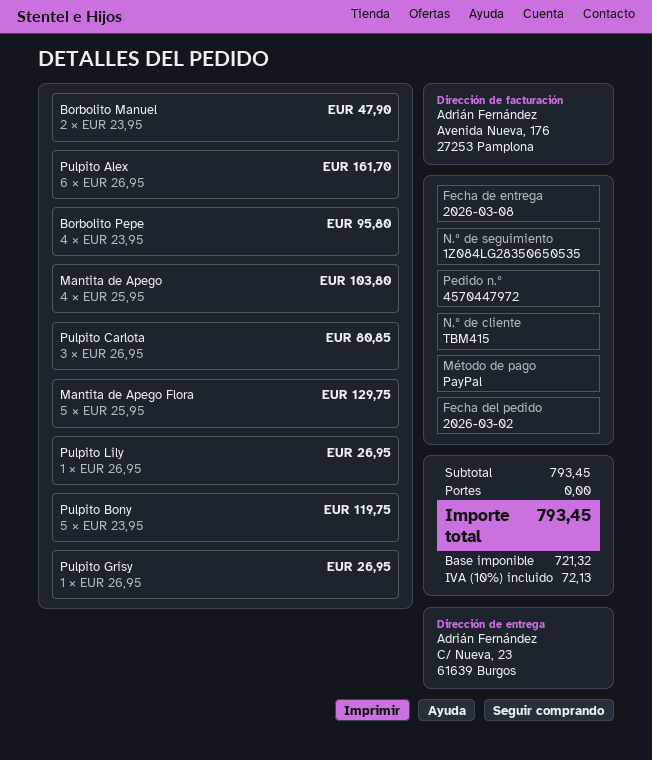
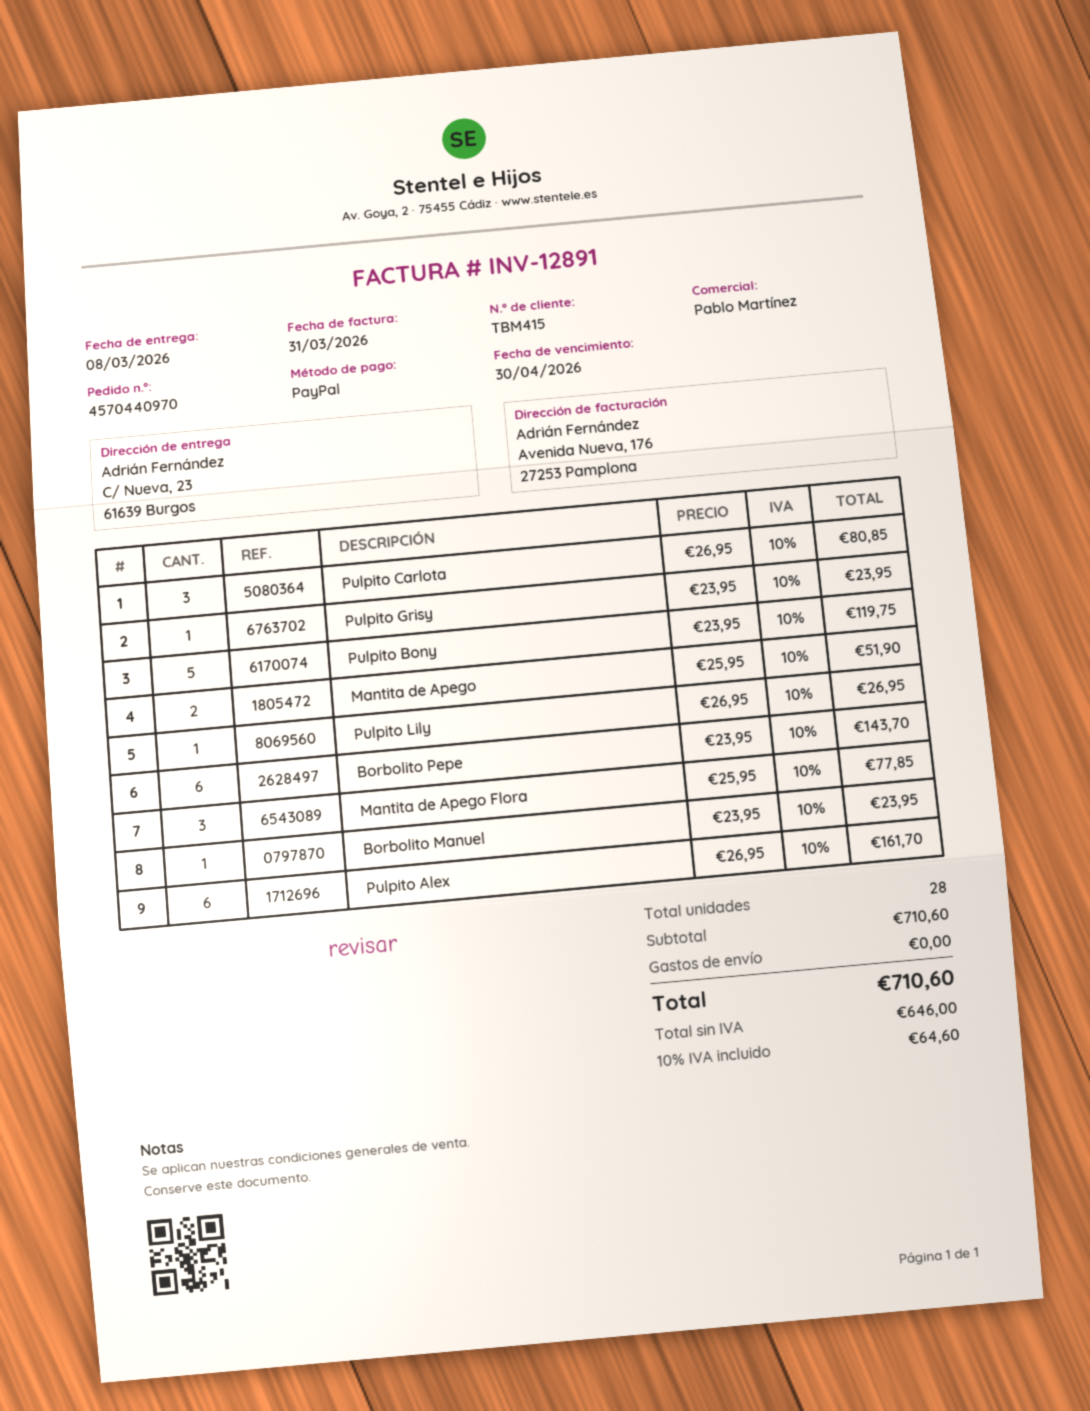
order number: 4570447972 -> 4570440970
Borbolito Manuel: 2 x 23.95 = 47.90 -> 1 x 23.95 = 23.95
Borbolito Pepe: 4 x 23.95 = 95.80 -> 6 x 23.95 = 143.70
Mantita de Apego: 4 x 25.95 = 103.80 -> 2 x 25.95 = 51.90
Mantita de Apego Flora: 5 x 25.95 = 129.75 -> 3 x 25.95 = 77.85
Pulpito Grisy: 1 x 26.95 = 26.95 -> 1 x 23.95 = 23.95
subtotal: 793.45 -> 710.60
net: 721.32 -> 646.00
tax: 10% = 72.13 -> 10% = 64.60
total: 793.45 -> 710.60

